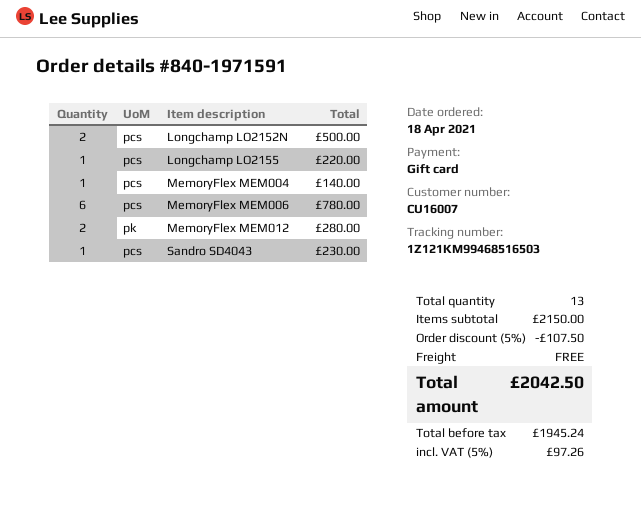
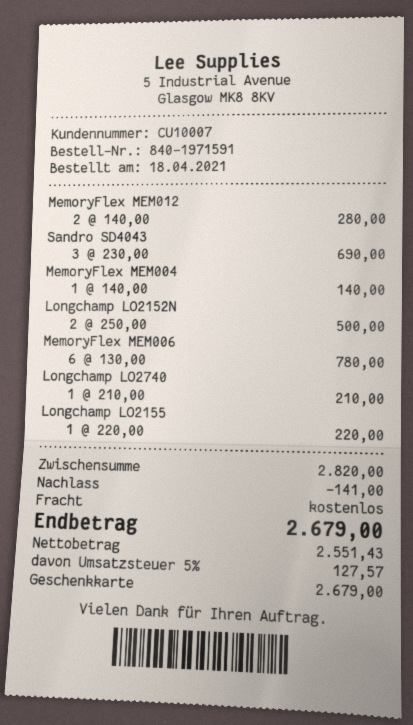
customer number: CU16007 -> CU10007
Sandro SD4043: 1 for 230.00 -> 3 for 690.00
Longchamp LO2740: none -> 1 for 210.00
subtotal: 2150.00 -> 2820.00
discount: 107.50 -> 141.00
net: 1945.24 -> 2551.43
tax: 5% = 97.26 -> 5% = 127.57
total: 2042.50 -> 2679.00

